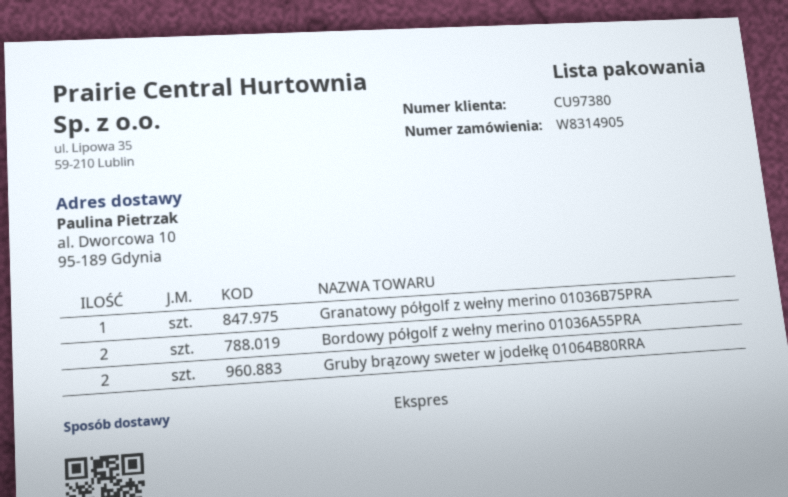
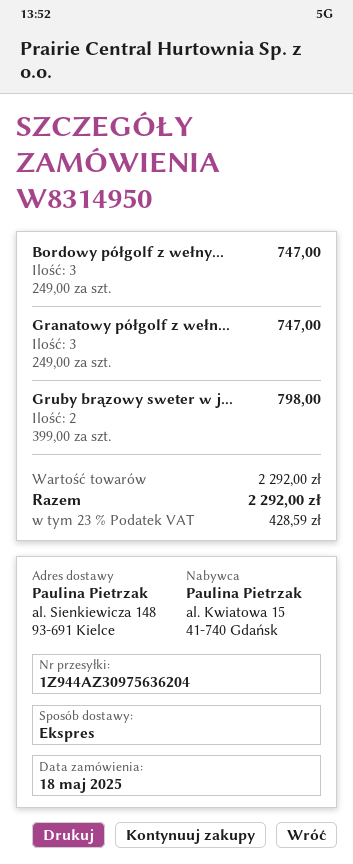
order number: W8314905 -> W8314950
ship to: al. Dworcowa 10, 95-189 Gdynia -> al. Sienkiewicza 148, 93-691 Kielce
Granatowy półgolf z wełny merino 01036B75PRA: 1 -> 3
Bordowy półgolf z wełny merino 01036A55PRA: 2 -> 3

